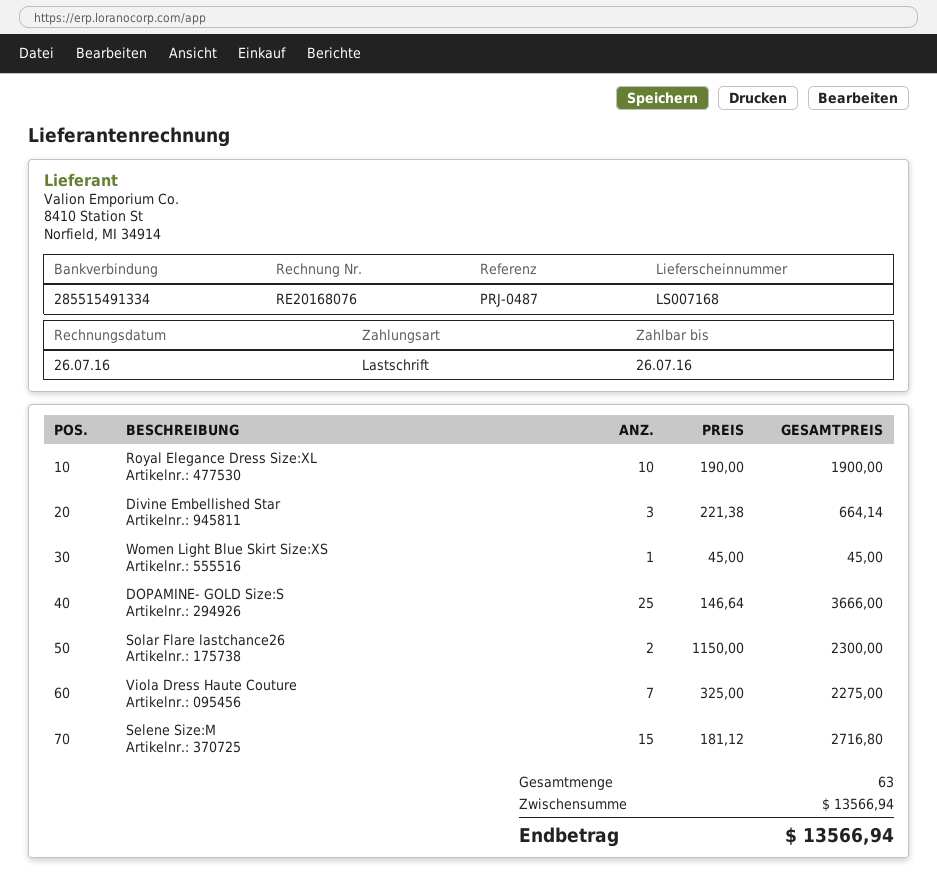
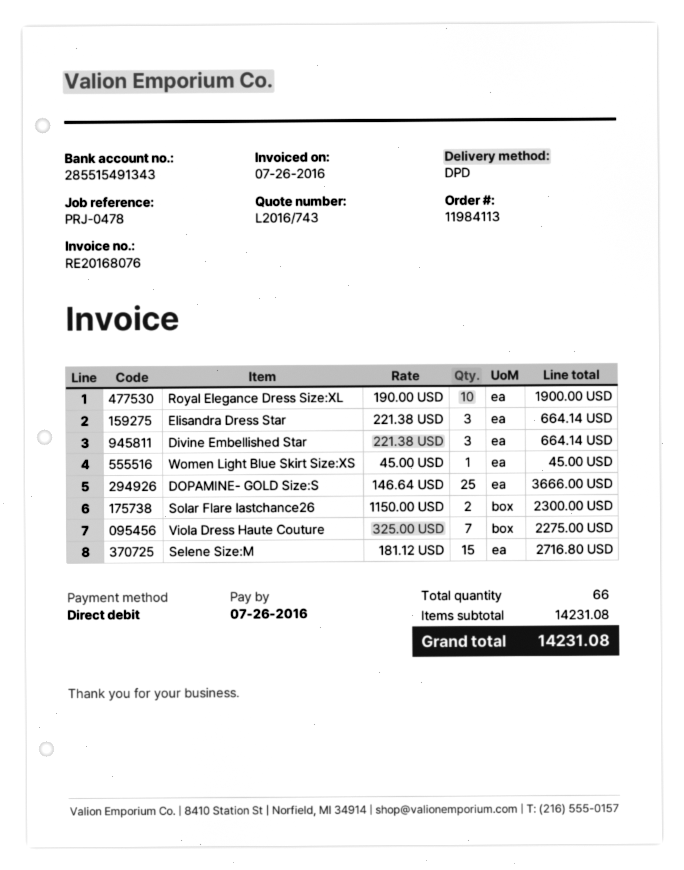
reference: PRJ-0487 -> PRJ-0478
bank account: 285515491334 -> 285515491343
Elisandra Dress Star: none -> 3 x 221.38 = 664.14
total quantity: 63 -> 66
subtotal: 13566.94 -> 14231.08
total: 13566.94 -> 14231.08

